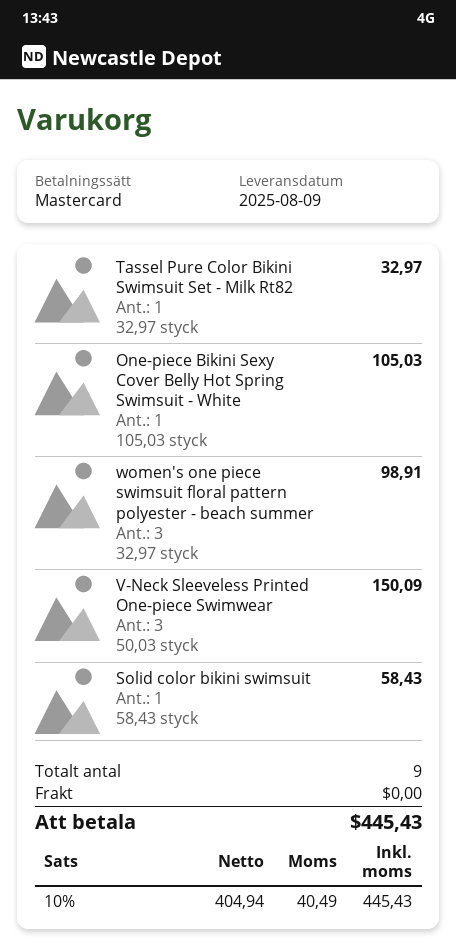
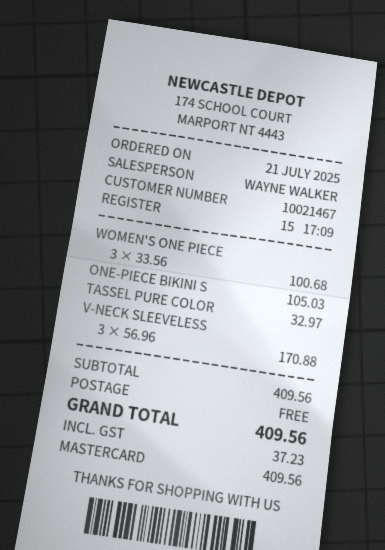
women's one piece swimsuit floral pattern polyester - beach summer: 3 x 32.97 = 98.91 -> 3 x 33.56 = 100.68
V-Neck Sleeveless Printed One-piece Swimwear: 3 x 50.03 = 150.09 -> 3 x 56.96 = 170.88
Solid color bikini swimsuit: 1 x 58.43 = 58.43 -> none
tax: 40.49 -> 37.23
total: 445.43 -> 409.56

